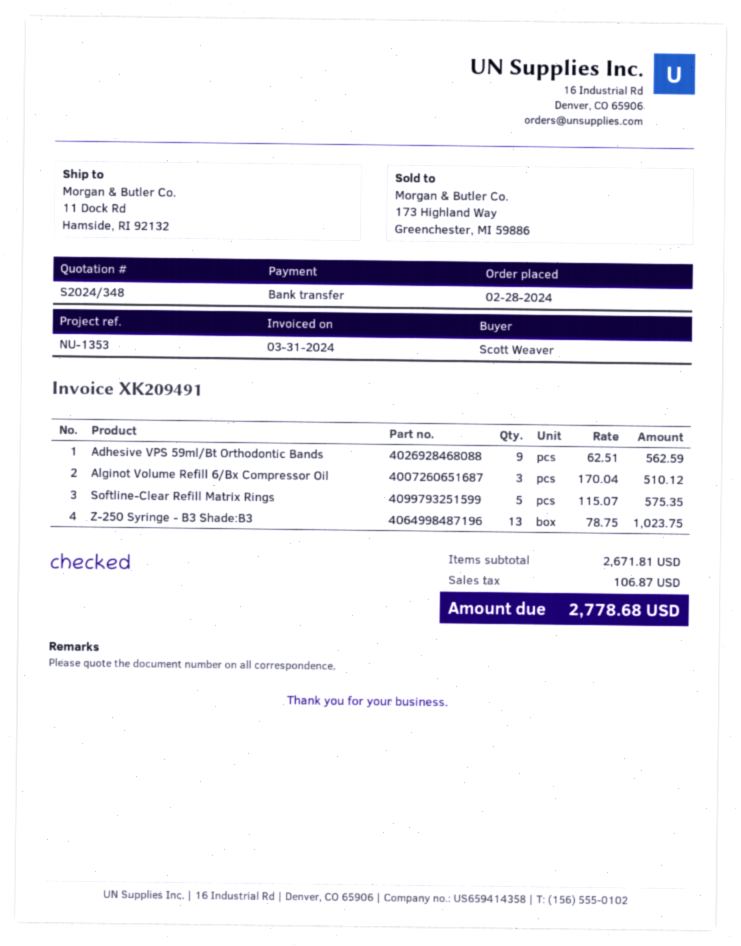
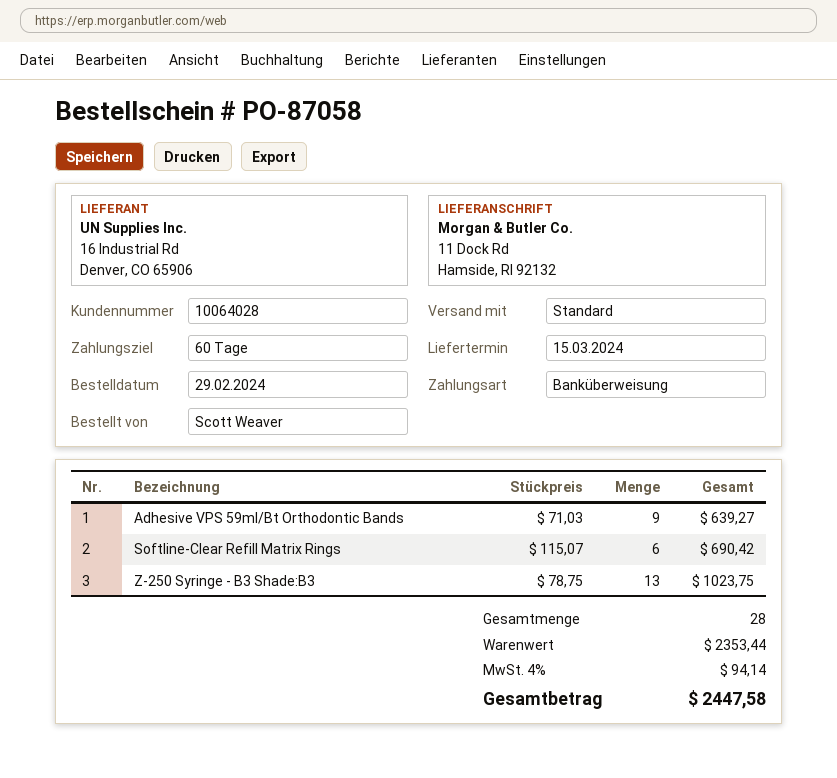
order date: 2024-02-28 -> 2024-02-29
Adhesive VPS 59ml/Bt Orthodontic Bands: 9 x 62.51 = 562.59 -> 9 x 71.03 = 639.27
Alginot Volume Refill 6/Bx Compressor Oil: 3 x 170.04 = 510.12 -> none
Softline-Clear Refill Matrix Rings: 5 x 115.07 = 575.35 -> 6 x 115.07 = 690.42
subtotal: 2671.81 -> 2353.44
tax: 106.87 -> 94.14
total: 2778.68 -> 2447.58

